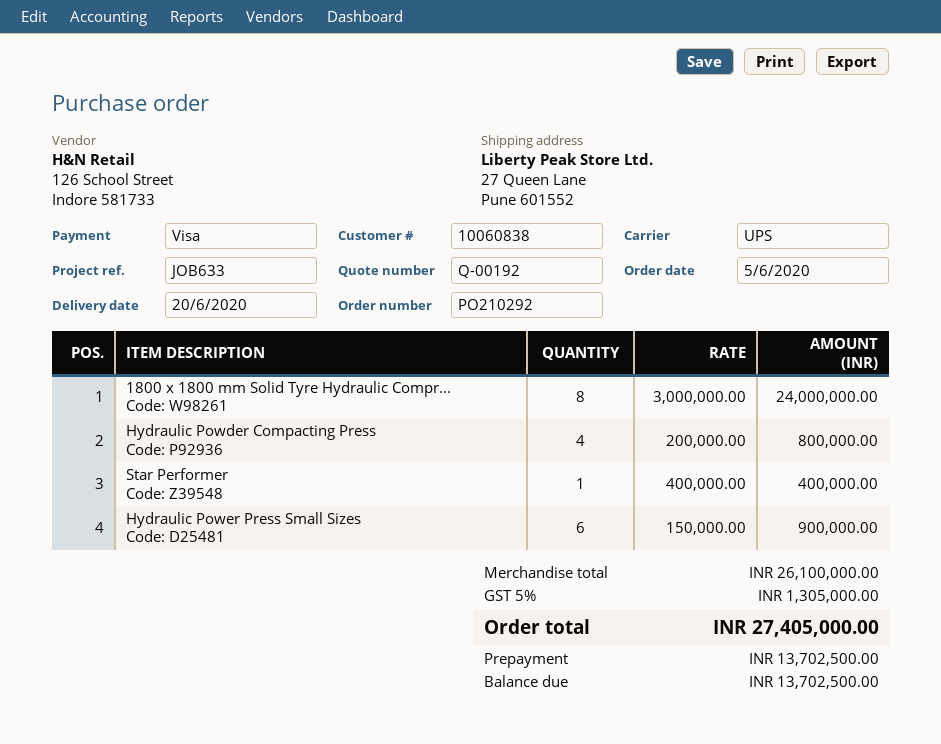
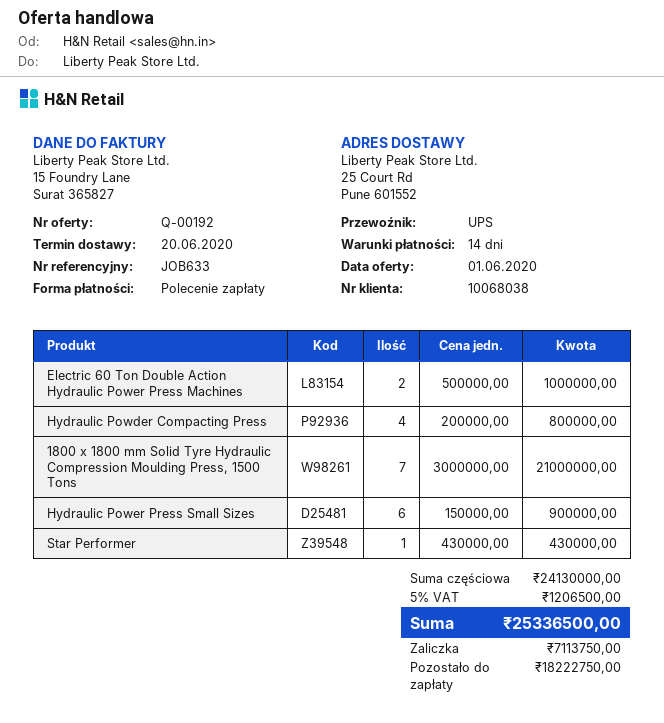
customer number: 10060838 -> 10068038
payment method: Visa -> direct debit
ship to: 27 Queen Lane, Pune 601552 -> 25 Court Rd, Pune 601552
1800 x 1800 mm Solid Tyre Hydraulic Compr...: 8 x 3000000.00 = 24000000.00 -> 7 x 3000000.00 = 21000000.00
Star Performer: 1 x 400000.00 = 400000.00 -> 1 x 430000.00 = 430000.00
Electric 60 Ton Double Action Hydraulic Power Press Machines: none -> 2 x 500000.00 = 1000000.00
subtotal: 26100000.00 -> 24130000.00
tax: 5% = 1305000.00 -> 5% = 1206500.00
total: 27405000.00 -> 25336500.00
deposit: 13702500.00 -> 7113750.00
balance: 13702500.00 -> 18222750.00

